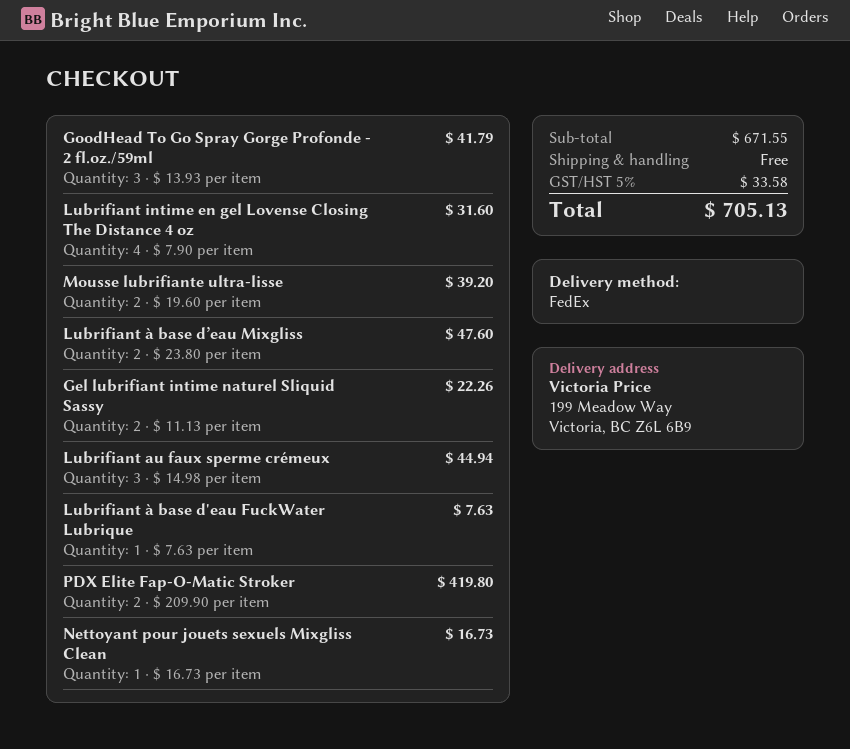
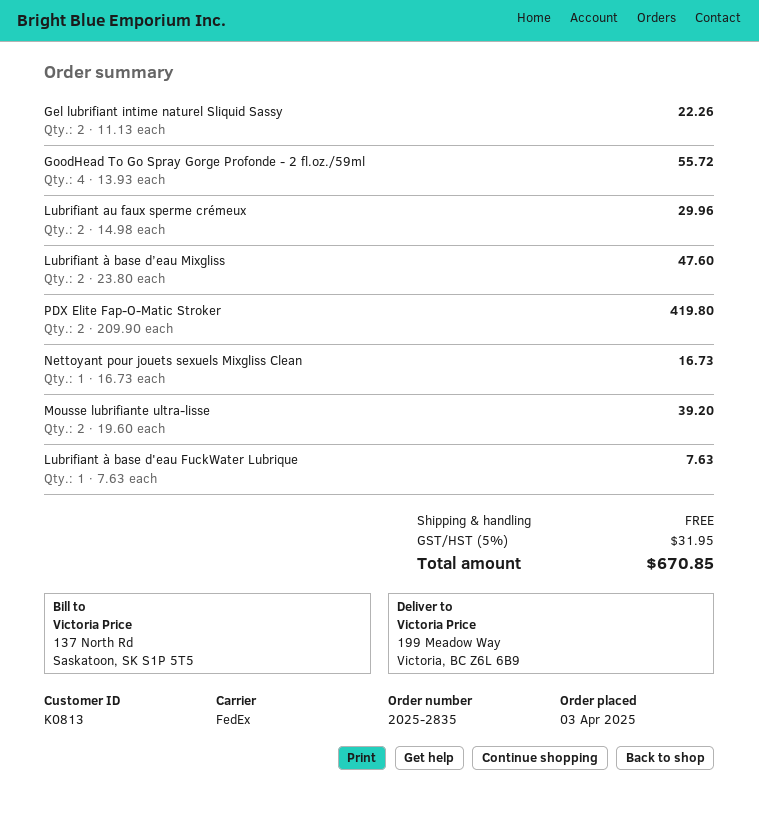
GoodHead To Go Spray Gorge Profonde - 2 fl.oz./59ml: 3 x 13.93 = 41.79 -> 4 x 13.93 = 55.72
Lubrifiant intime en gel Lovense Closing The Distance 4 oz: 4 x 7.90 = 31.60 -> none
Lubrifiant au faux sperme crémeux: 3 x 14.98 = 44.94 -> 2 x 14.98 = 29.96
tax: 5% = 33.58 -> 5% = 31.95
total: 705.13 -> 670.85

